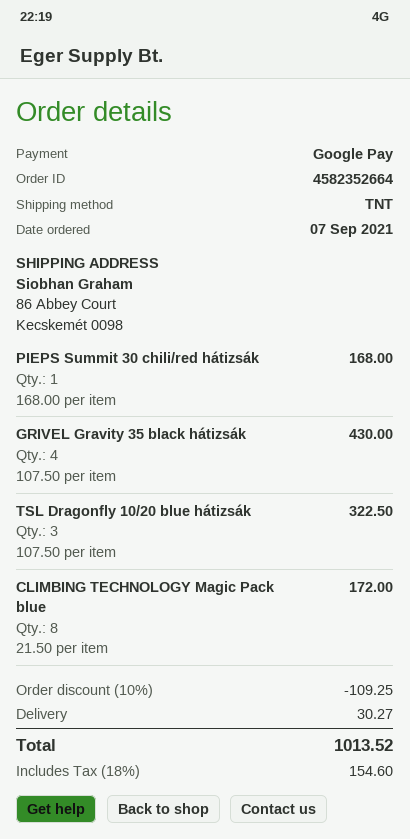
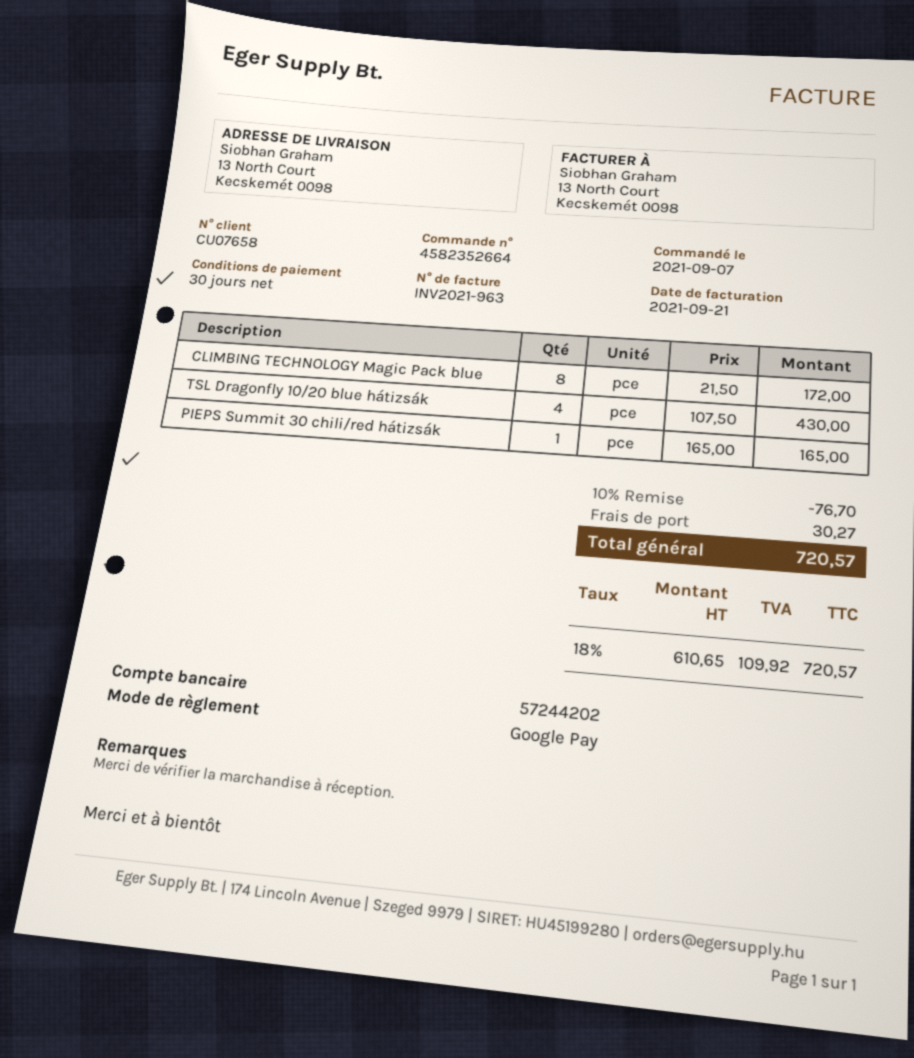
ship to: 86 Abbey Court, Kecskemét 0098 -> 13 North Court, Kecskemét 0098
PIEPS Summit 30 chili/red hátizsák: 1 x 168.00 = 168.00 -> 1 x 165.00 = 165.00
GRIVEL Gravity 35 black hátizsák: 4 x 107.50 = 430.00 -> none
TSL Dragonfly 10/20 blue hátizsák: 3 x 107.50 = 322.50 -> 4 x 107.50 = 430.00
discount: 10% = 109.25 -> 10% = 76.70
tax: 18% = 154.60 -> 18% = 109.92
total: 1013.52 -> 720.57

